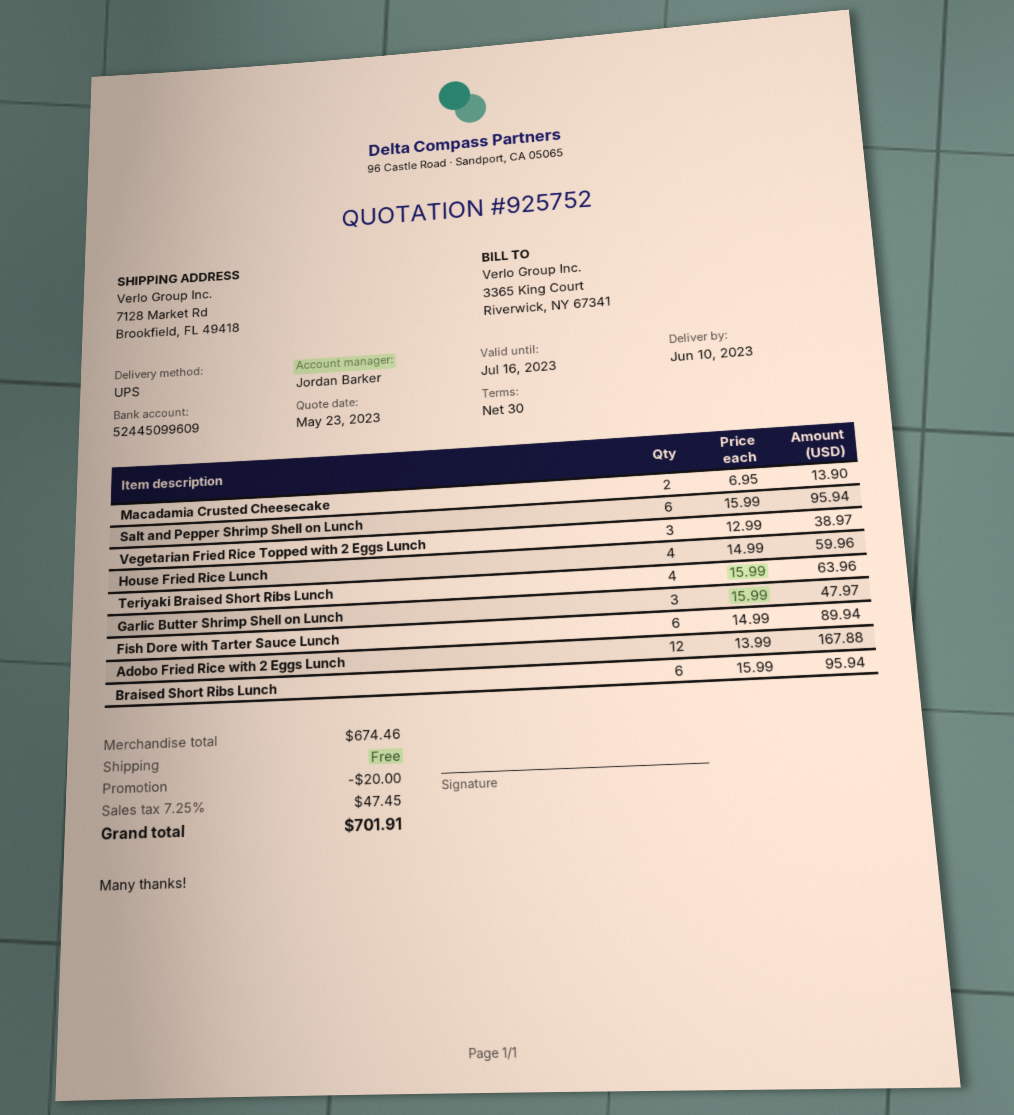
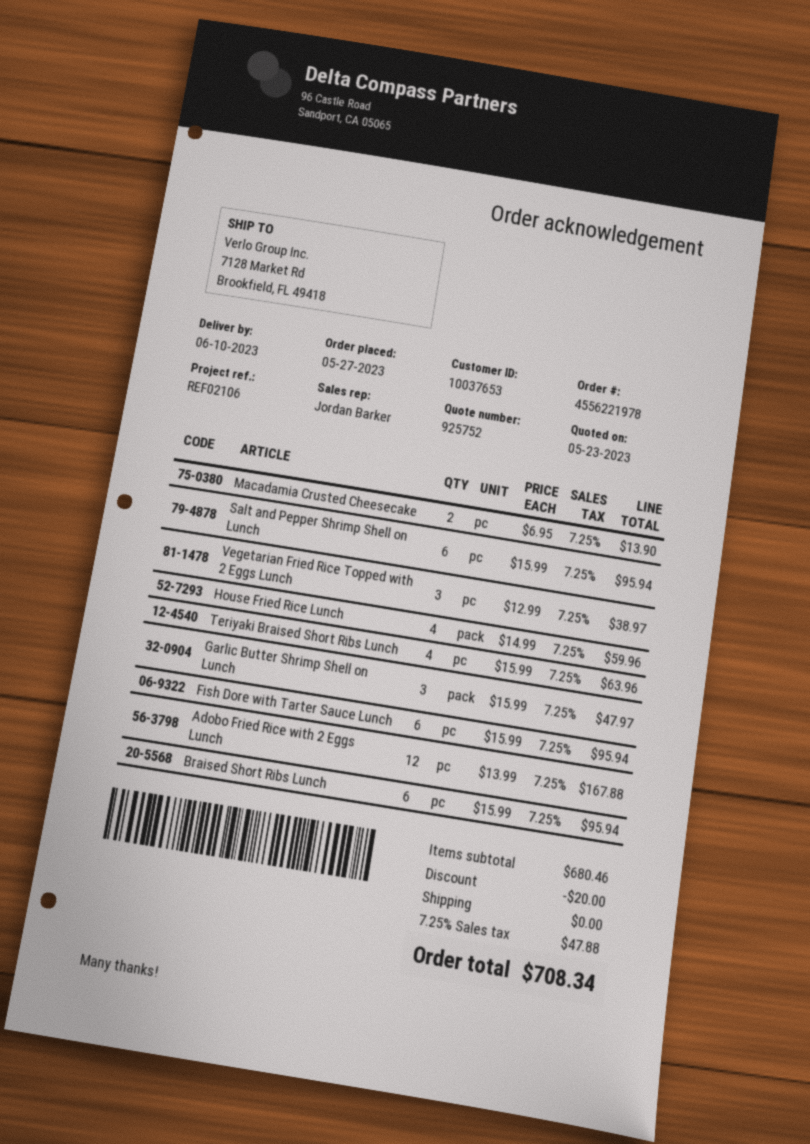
Fish Dore with Tarter Sauce Lunch: 6 x 14.99 = 89.94 -> 6 x 15.99 = 95.94
subtotal: 674.46 -> 680.46
tax: 7.25% = 47.45 -> 7.25% = 47.88
total: 701.91 -> 708.34

